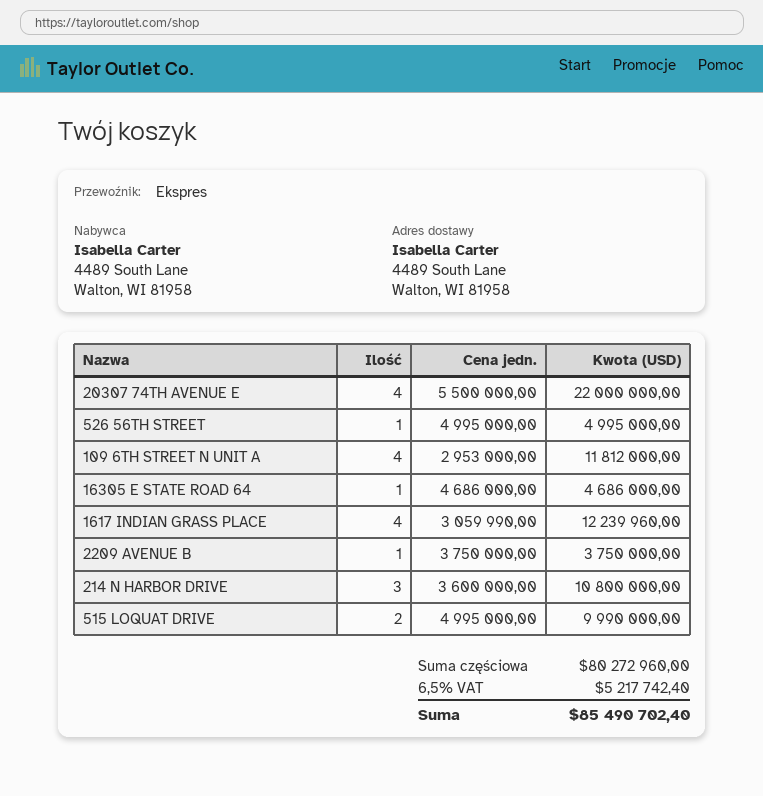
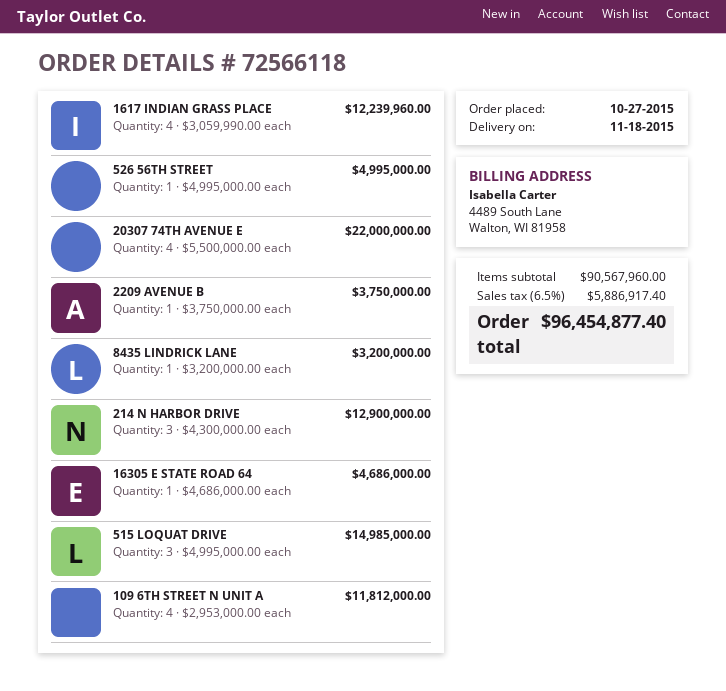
214 N HARBOR DRIVE: 3 x 3600000.00 = 10800000.00 -> 3 x 4300000.00 = 12900000.00
515 LOQUAT DRIVE: 2 x 4995000.00 = 9990000.00 -> 3 x 4995000.00 = 14985000.00
8435 LINDRICK LANE: none -> 1 x 3200000.00 = 3200000.00
subtotal: 80272960.00 -> 90567960.00
tax: 6.5% = 5217742.40 -> 6.5% = 5886917.40
total: 85490702.40 -> 96454877.40

